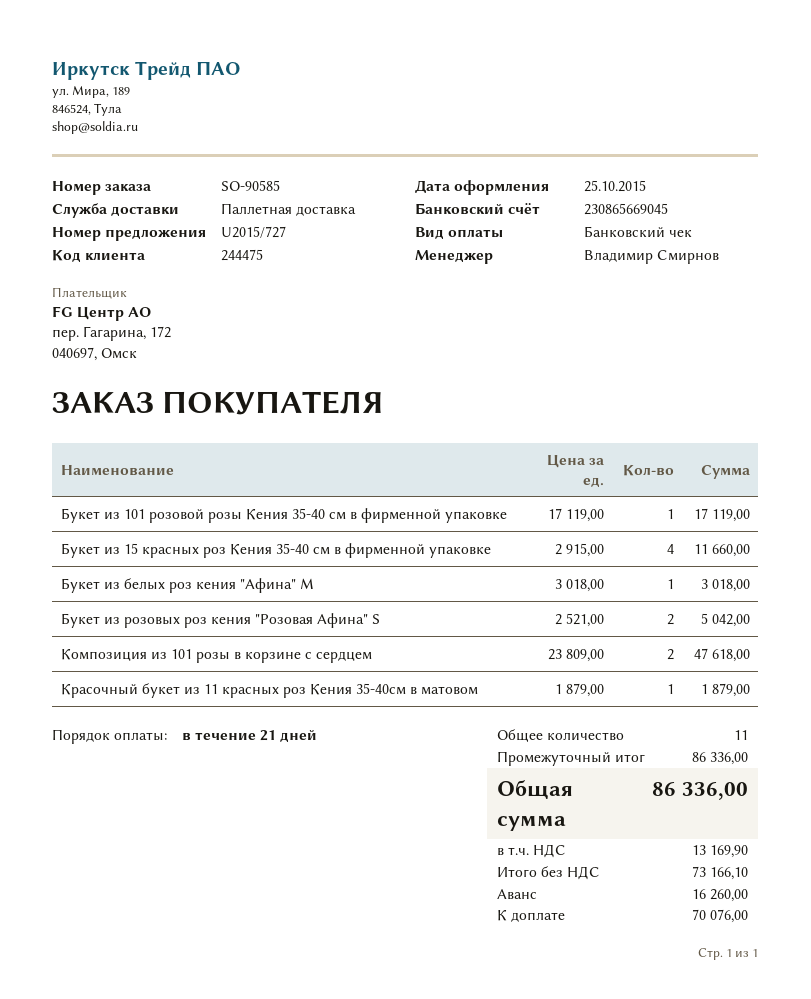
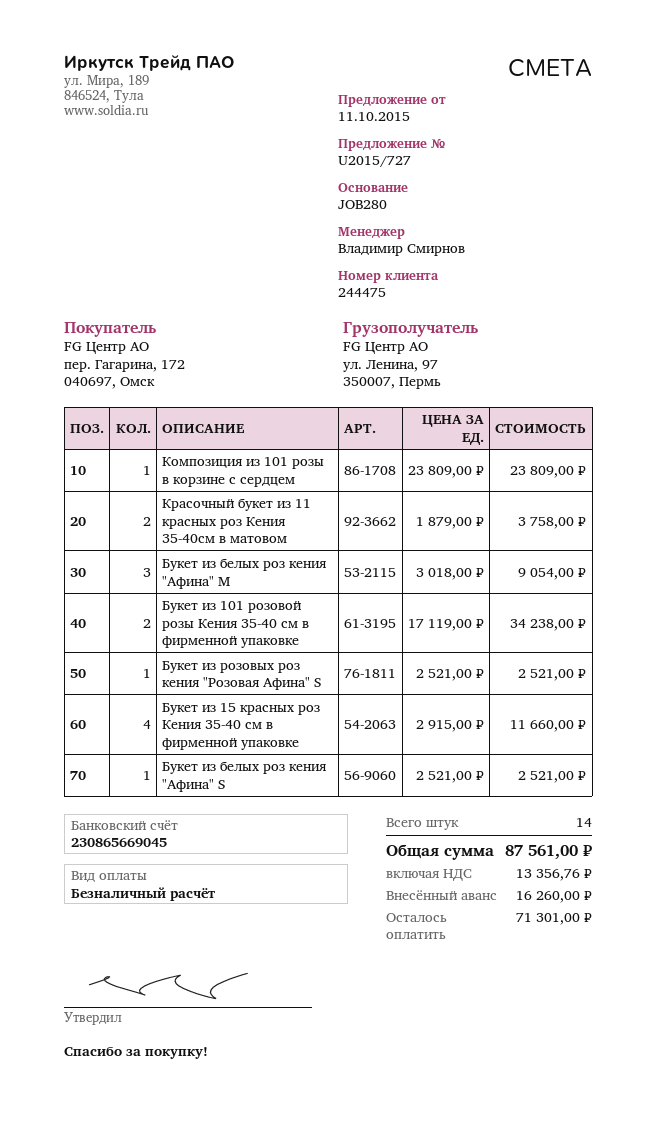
payment method: cheque -> bank transfer
Букет из 101 розовой розы Кения 35-40 см в фирменной упаковке: 1 x 17119.00 = 17119.00 -> 2 x 17119.00 = 34238.00
Букет из белых роз кения "Афина" M: 1 x 3018.00 = 3018.00 -> 3 x 3018.00 = 9054.00
Букет из розовых роз кения "Розовая Афина" S: 2 x 2521.00 = 5042.00 -> 1 x 2521.00 = 2521.00
Композиция из 101 розы в корзине с сердцем: 2 x 23809.00 = 47618.00 -> 1 x 23809.00 = 23809.00
Красочный букет из 11 красных роз Кения 35-40см в матовом: 1 x 1879.00 = 1879.00 -> 2 x 1879.00 = 3758.00
Букет из белых роз кения "Афина" S: none -> 1 x 2521.00 = 2521.00
total quantity: 11 -> 14
tax: 13169.90 -> 13356.76
total: 86336.00 -> 87561.00
balance: 70076.00 -> 71301.00

